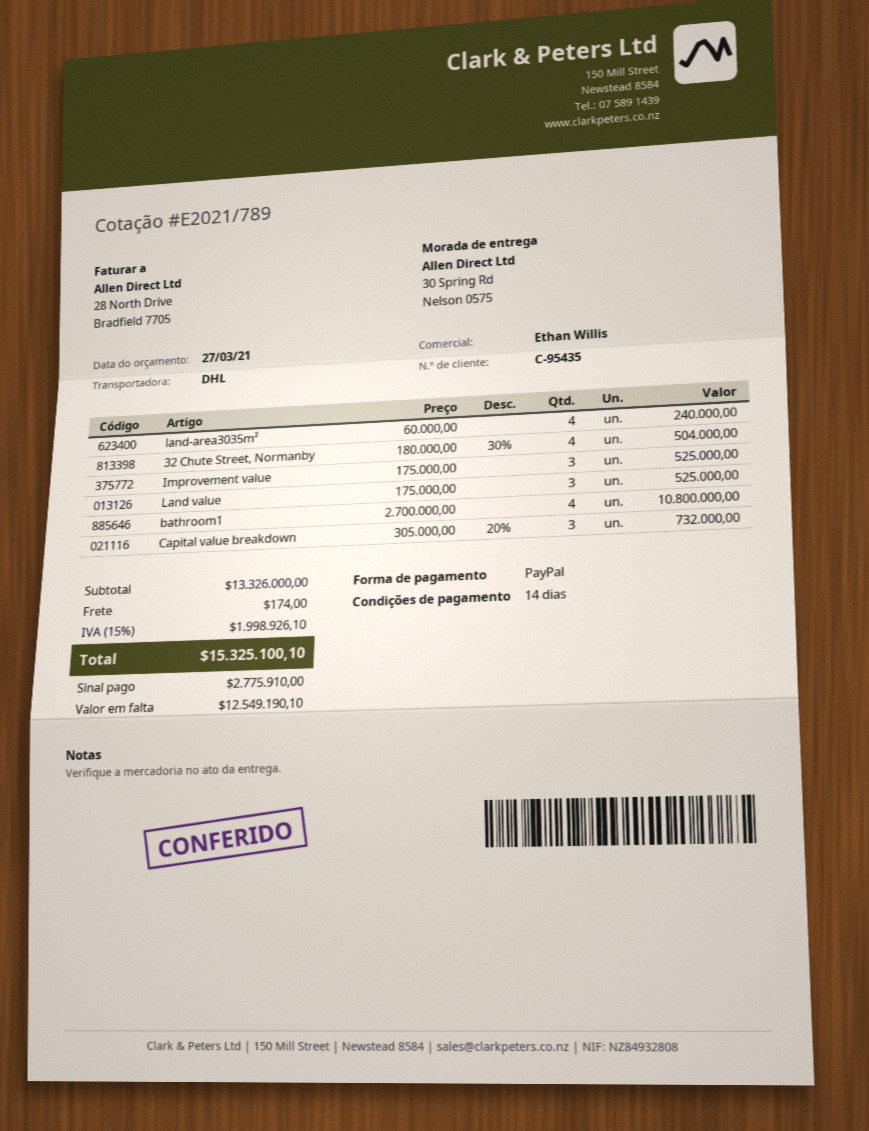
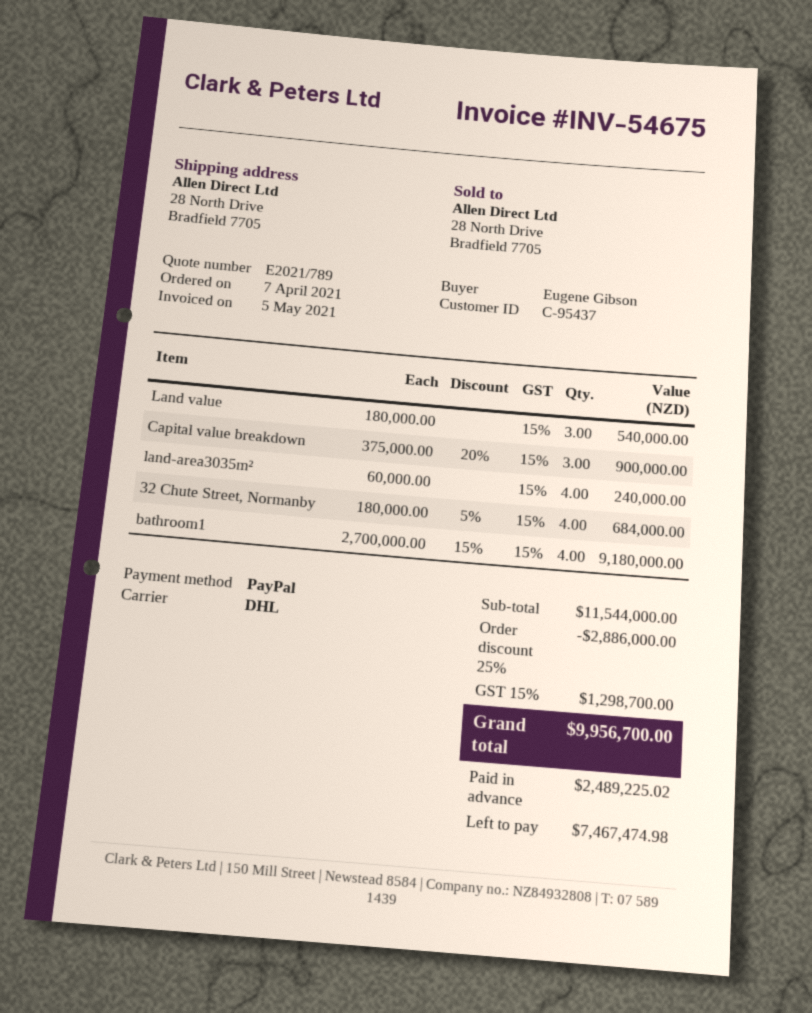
customer number: C-95435 -> C-95437
ship to: 30 Spring Rd, Nelson 0575 -> 28 North Drive, Bradfield 7705
32 Chute Street, Normanby: 4 x 180000.00 - 30% = 504000.00 -> 4 x 180000.00 - 5% = 684000.00
Improvement value: 3 x 175000.00 = 525000.00 -> none
Land value: 3 x 175000.00 = 525000.00 -> 3 x 180000.00 = 540000.00
bathroom1: 4 x 2700000.00 = 10800000.00 -> 4 x 2700000.00 - 15% = 9180000.00
Capital value breakdown: 3 x 305000.00 - 20% = 732000.00 -> 3 x 375000.00 - 20% = 900000.00
subtotal: 13326000.00 -> 11544000.00
discount: none -> 25% = 2886000.00
shipping: 174.00 -> none
tax: 15% = 1998926.10 -> 15% = 1298700.00
total: 15325100.10 -> 9956700.00
deposit: 2775910.00 -> 2489225.02
balance: 12549190.10 -> 7467474.98

